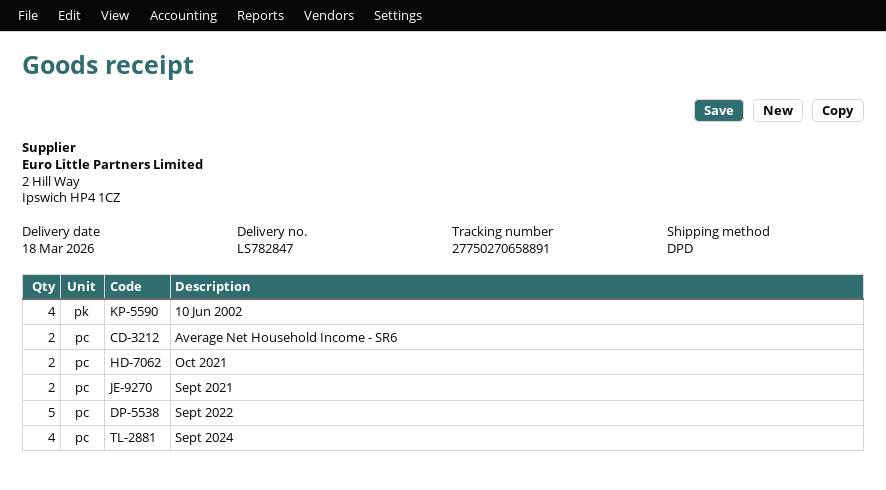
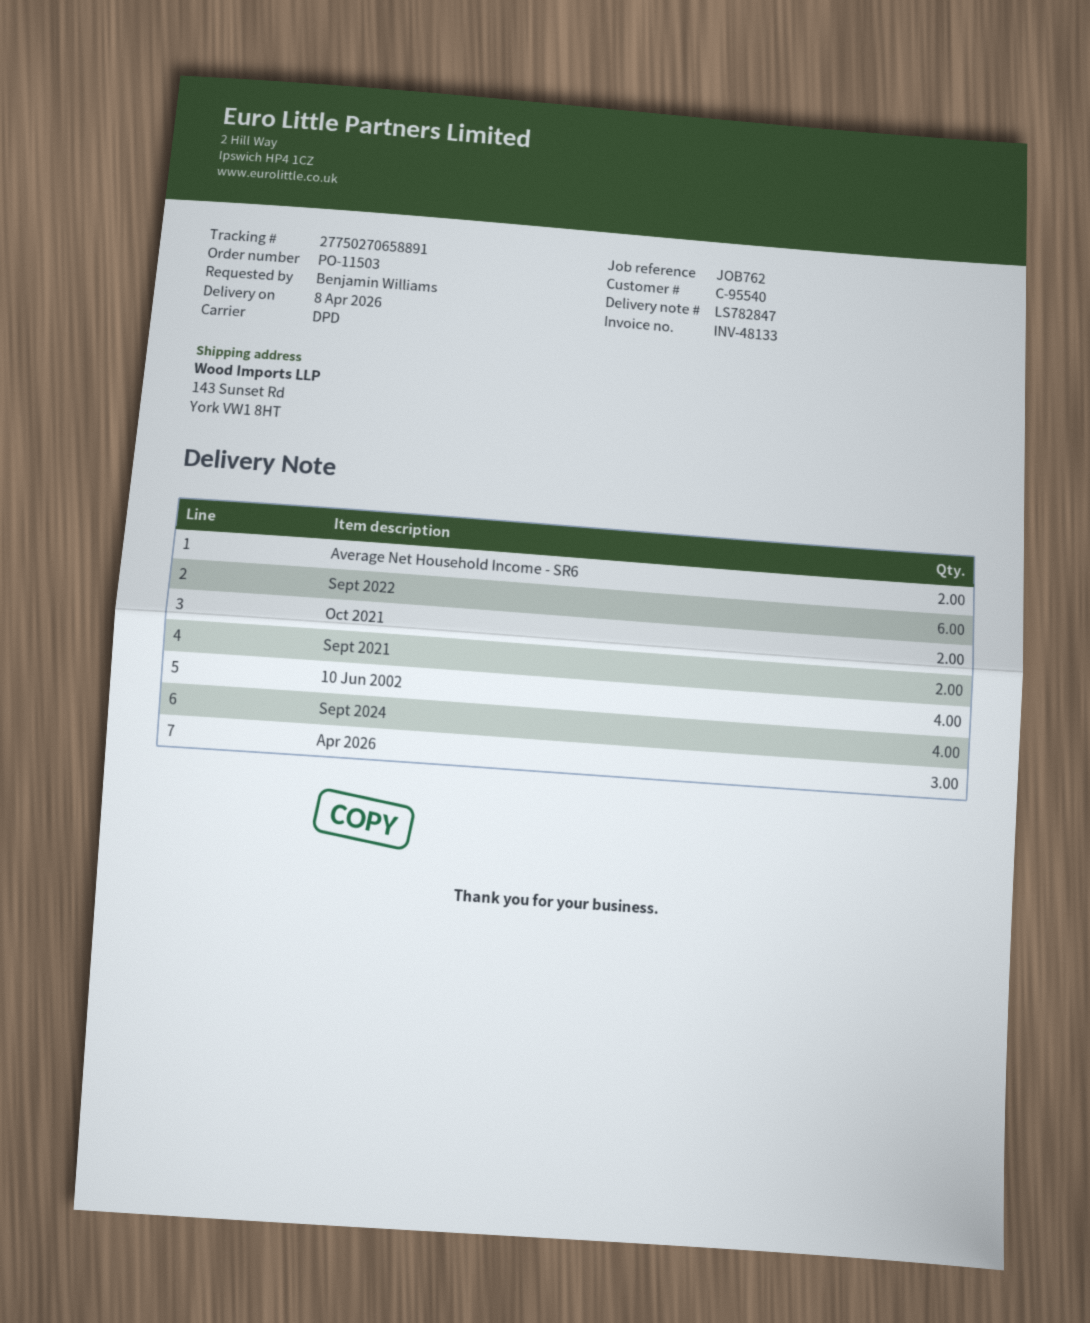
delivery date: 2026-03-18 -> 2026-04-08
Sept 2022: 5 -> 6
Apr 2026: none -> 3

